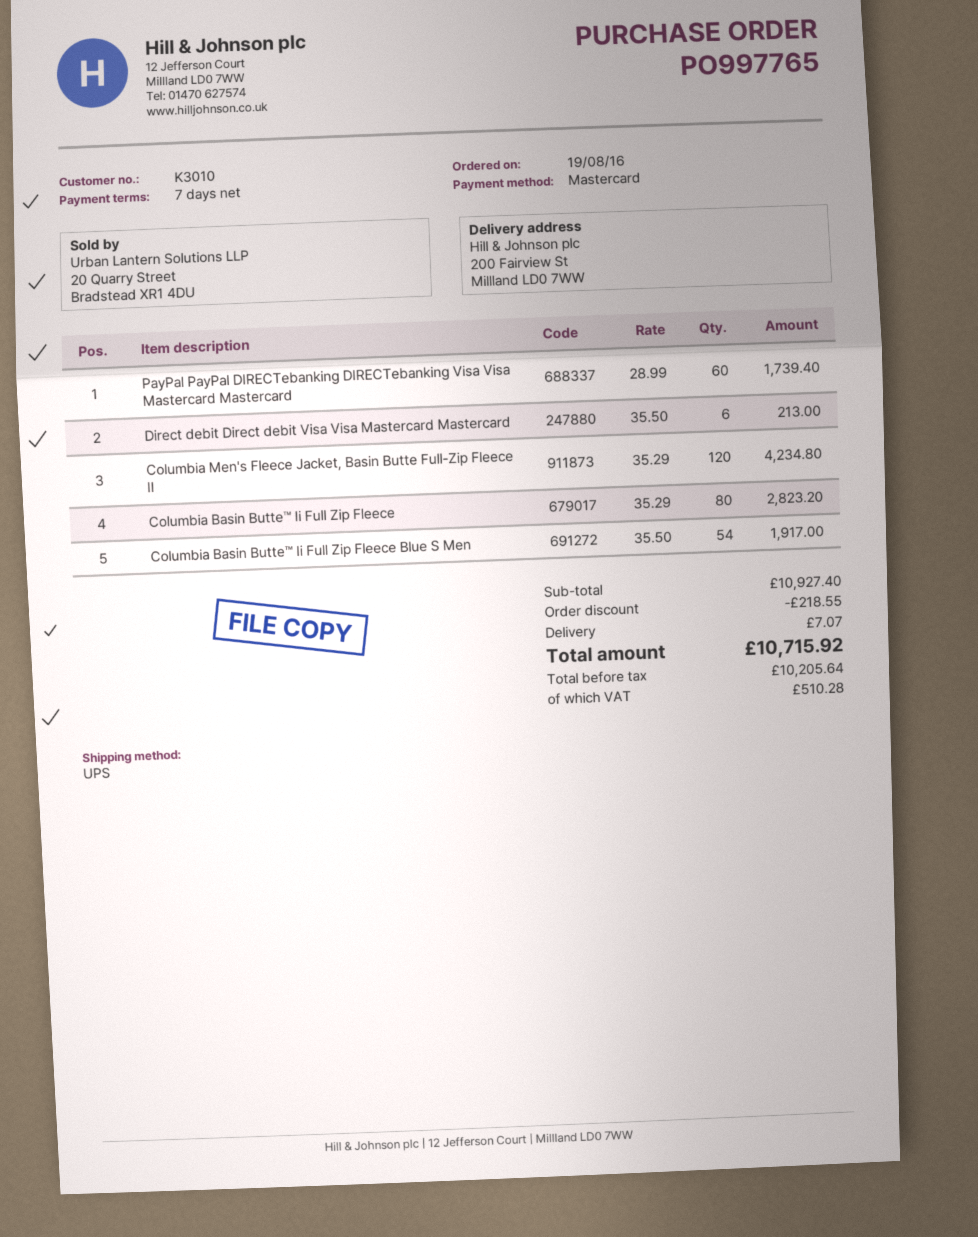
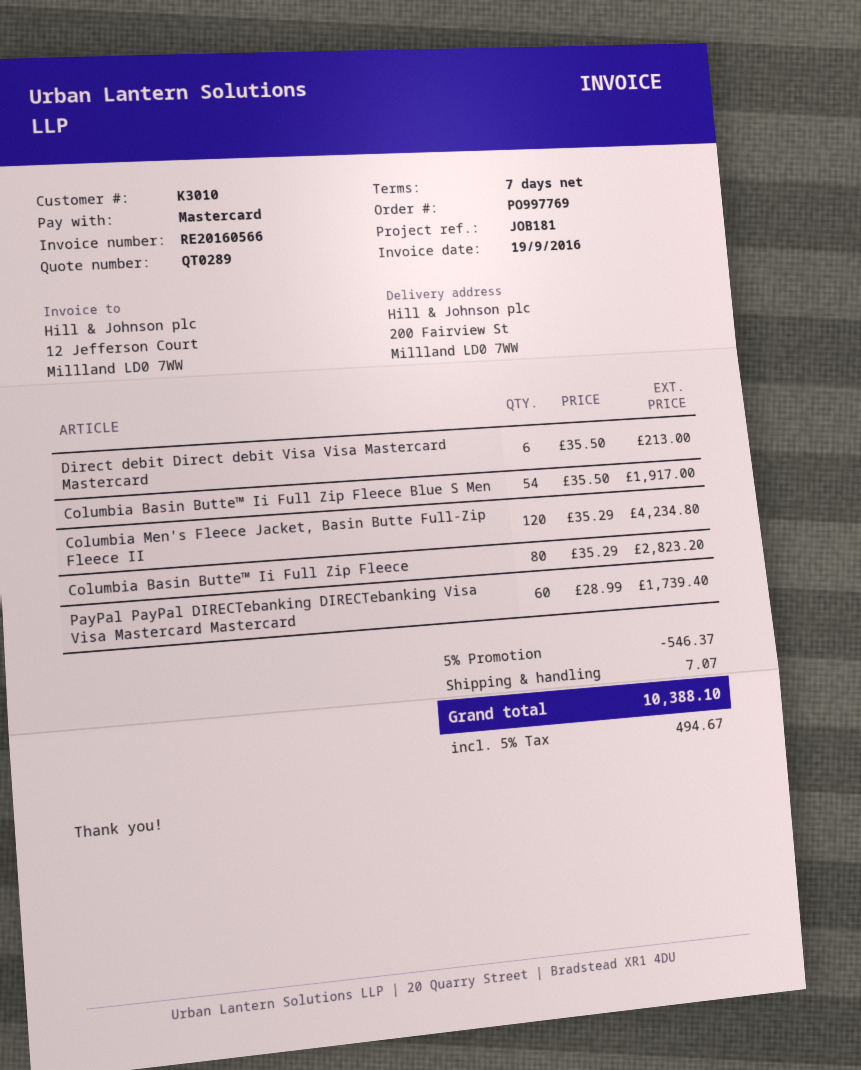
order number: PO997765 -> PO997769
discount: 218.55 -> 546.37
tax: 510.28 -> 494.67
total: 10715.92 -> 10388.10

